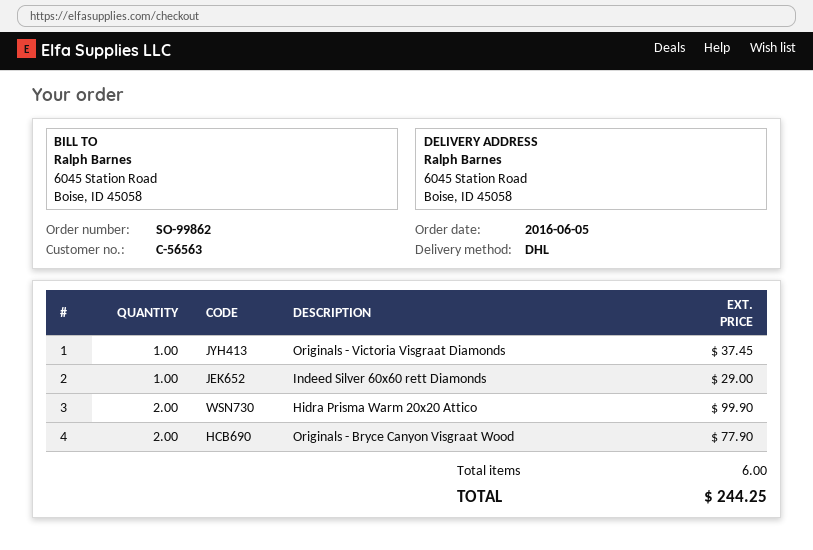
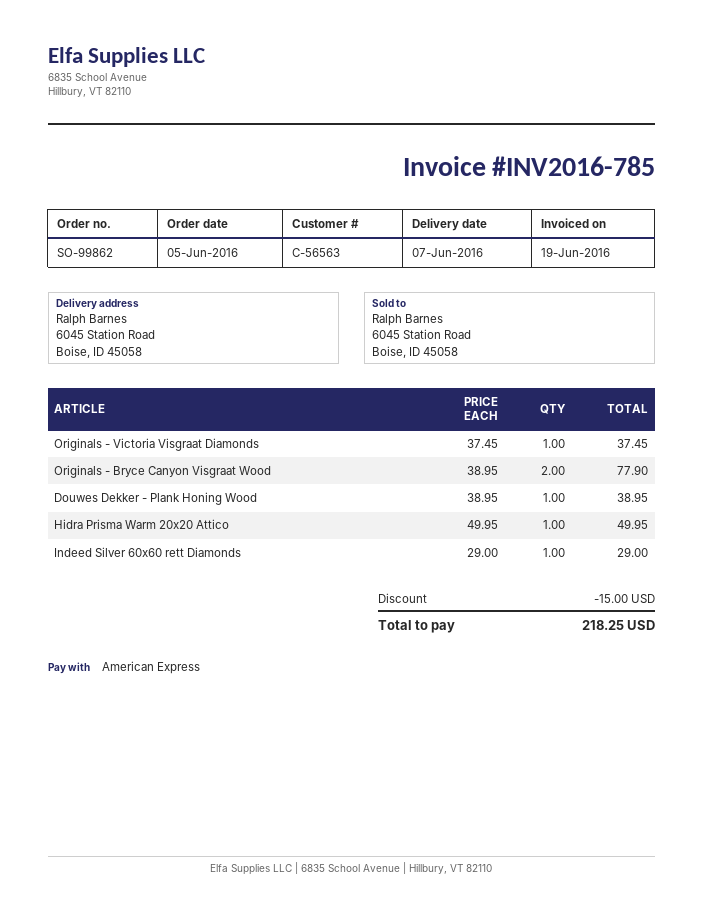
Hidra Prisma Warm 20x20 Attico: 2 for 99.90 -> 1 for 49.95
Douwes Dekker - Plank Honing Wood: none -> 1 for 38.95
discount: none -> 15.00
total: 244.25 -> 218.25

